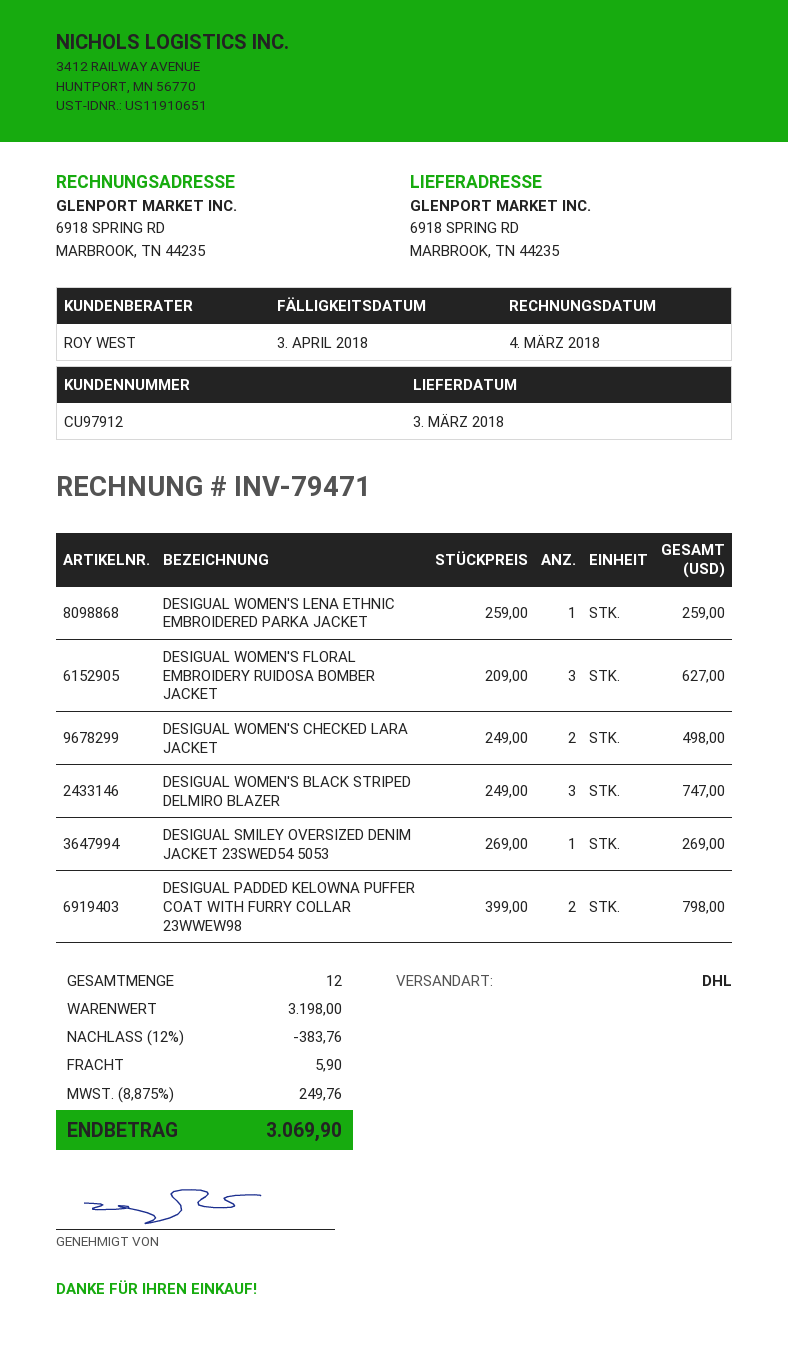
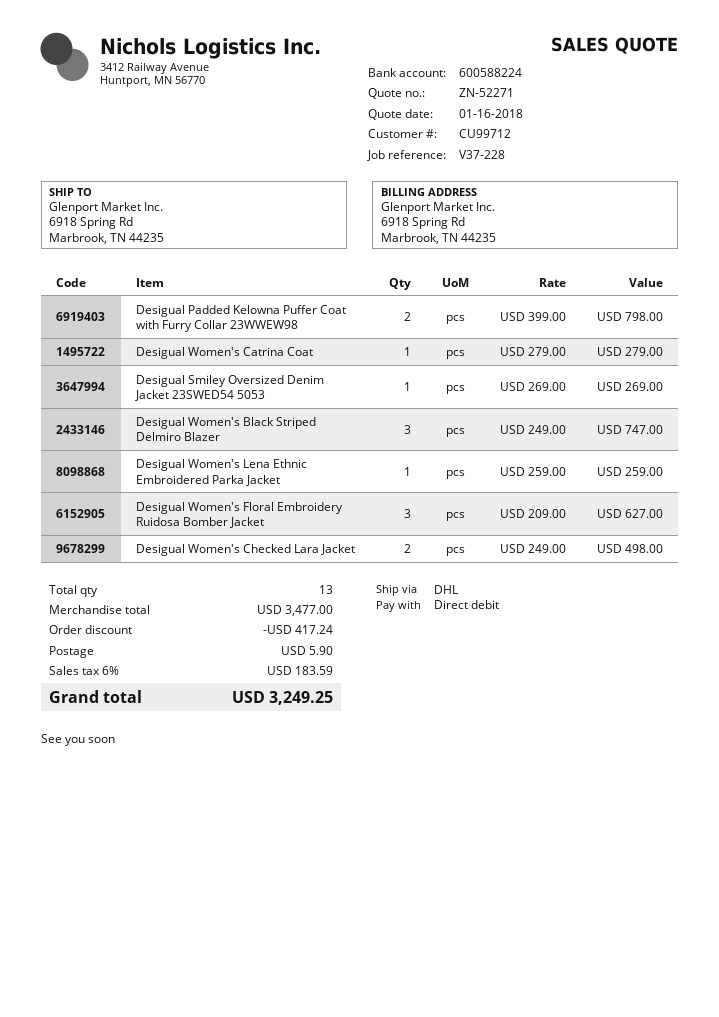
customer number: CU97912 -> CU99712
Desigual Women's Catrina Coat: none -> 1 x 279.00 = 279.00
total quantity: 12 -> 13
subtotal: 3198.00 -> 3477.00
discount: 383.76 -> 417.24
tax: 8.875% = 249.76 -> 6% = 183.59
total: 3069.90 -> 3249.25

